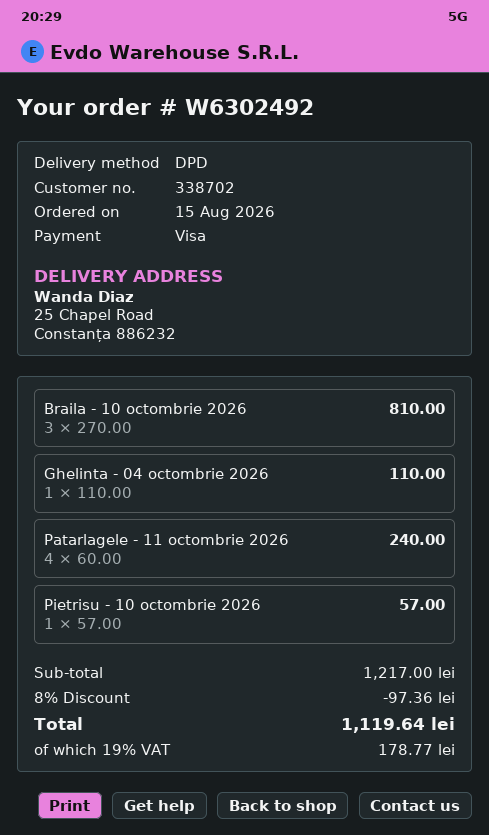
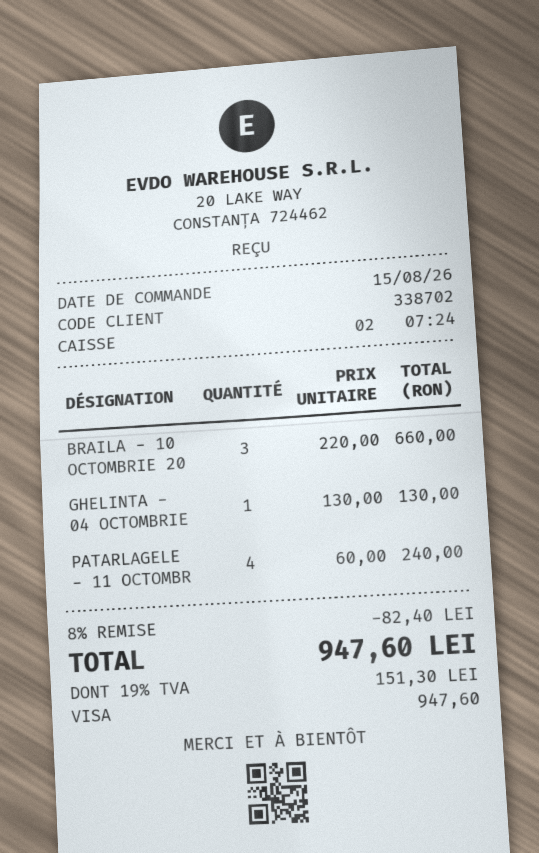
Braila - 10 octombrie 2026: 3 x 270.00 = 810.00 -> 3 x 220.00 = 660.00
Ghelinta - 04 octombrie 2026: 1 x 110.00 = 110.00 -> 1 x 130.00 = 130.00
Pietrisu - 10 octombrie 2026: 1 x 57.00 = 57.00 -> none
discount: 8% = 97.36 -> 8% = 82.40
tax: 19% = 178.77 -> 19% = 151.30
total: 1119.64 -> 947.60

